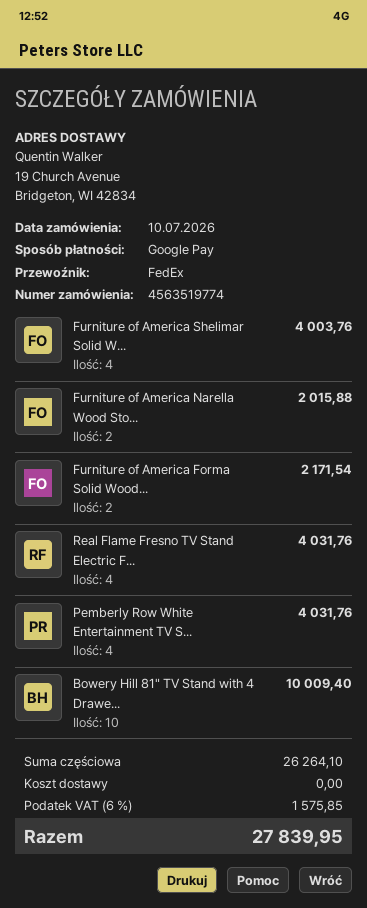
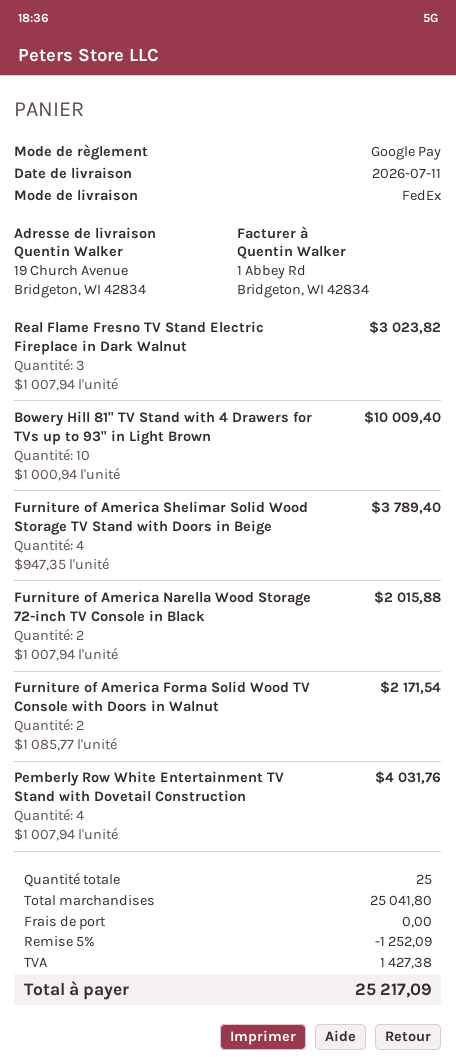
Furniture of America Shelimar Solid W...: 4 for 4003.76 -> 4 for 3789.40
Real Flame Fresno TV Stand Electric F...: 4 for 4031.76 -> 3 for 3023.82
subtotal: 26264.10 -> 25041.80
discount: none -> 5% = 1252.09
tax: 1575.85 -> 1427.38
total: 27839.95 -> 25217.09

